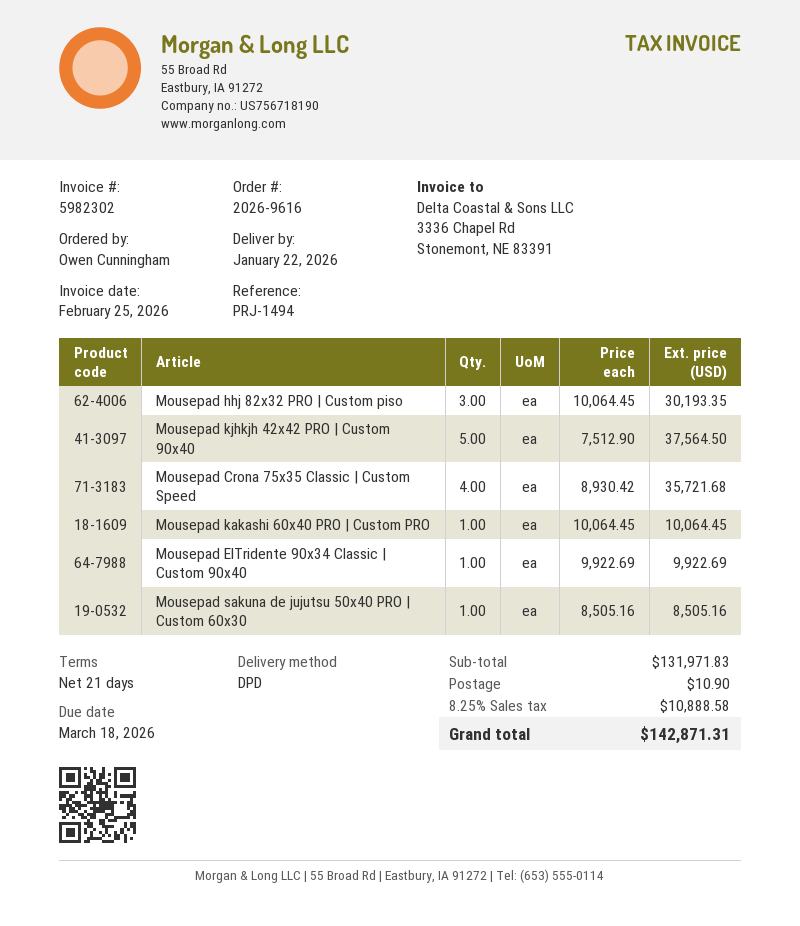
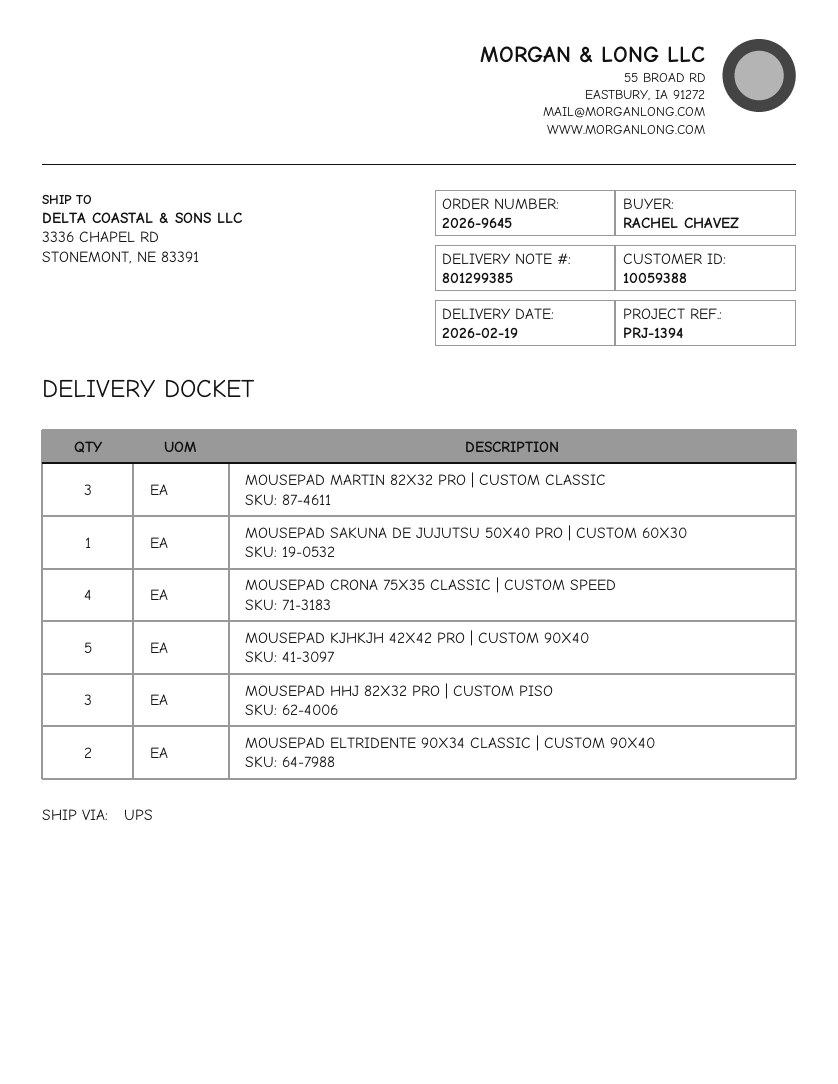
order number: 2026-9616 -> 2026-9645
delivery date: 2026-01-22 -> 2026-02-19
reference: PRJ-1494 -> PRJ-1394
ordered by: Owen Cunningham -> RACHEL CHAVEZ
shipping method: DPD -> UPS
Mousepad kakashi 60x40 PRO | Custom PRO: 1 -> none
Mousepad ElTridente 90x34 Classic | Custom 90x40: 1 -> 2
MOUSEPAD MARTIN 82X32 PRO | CUSTOM CLASSIC: none -> 3

